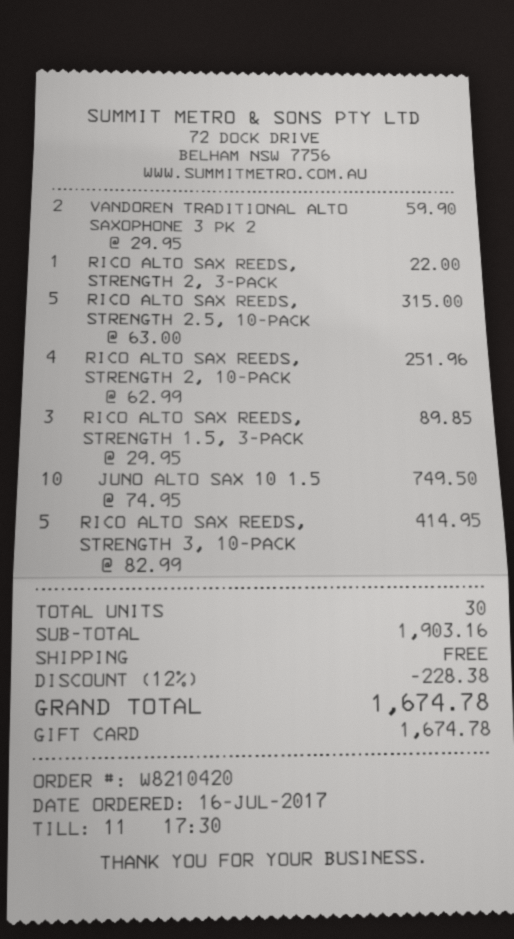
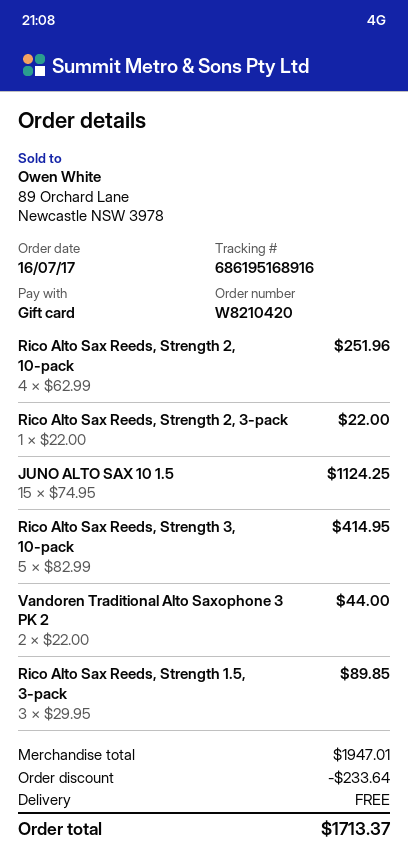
VANDOREN TRADITIONAL ALTO SAXOPHONE 3 PK 2: 2 x 29.95 = 59.90 -> 2 x 22.00 = 44.00
RICO ALTO SAX REEDS, STRENGTH 2.5, 10-PACK: 5 x 63.00 = 315.00 -> none
JUNO ALTO SAX 10 1.5: 10 x 74.95 = 749.50 -> 15 x 74.95 = 1124.25
subtotal: 1903.16 -> 1947.01
discount: 228.38 -> 233.64
total: 1674.78 -> 1713.37

